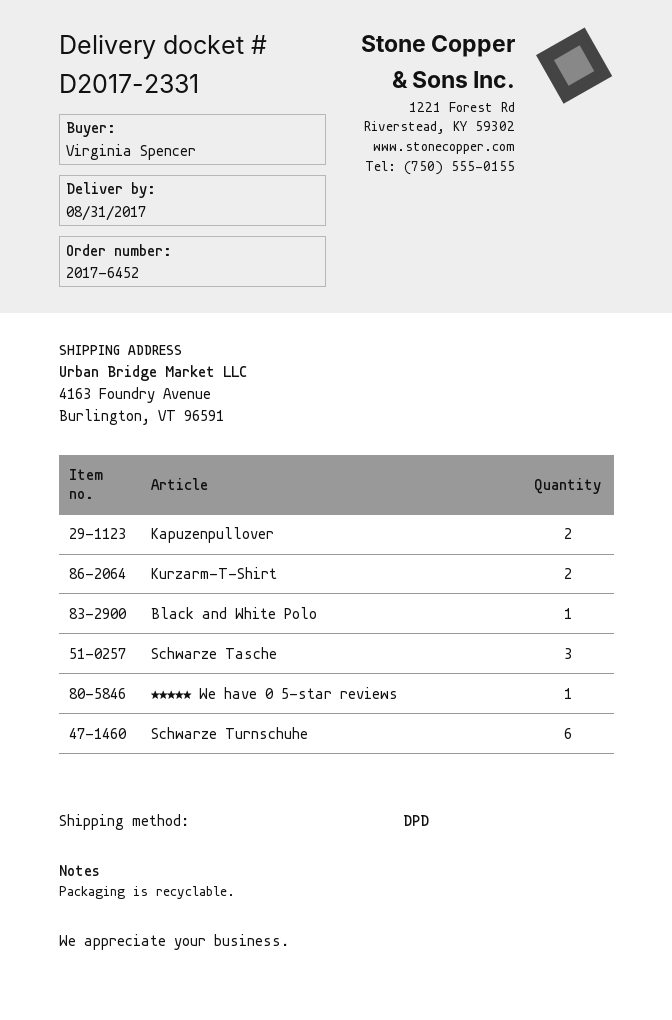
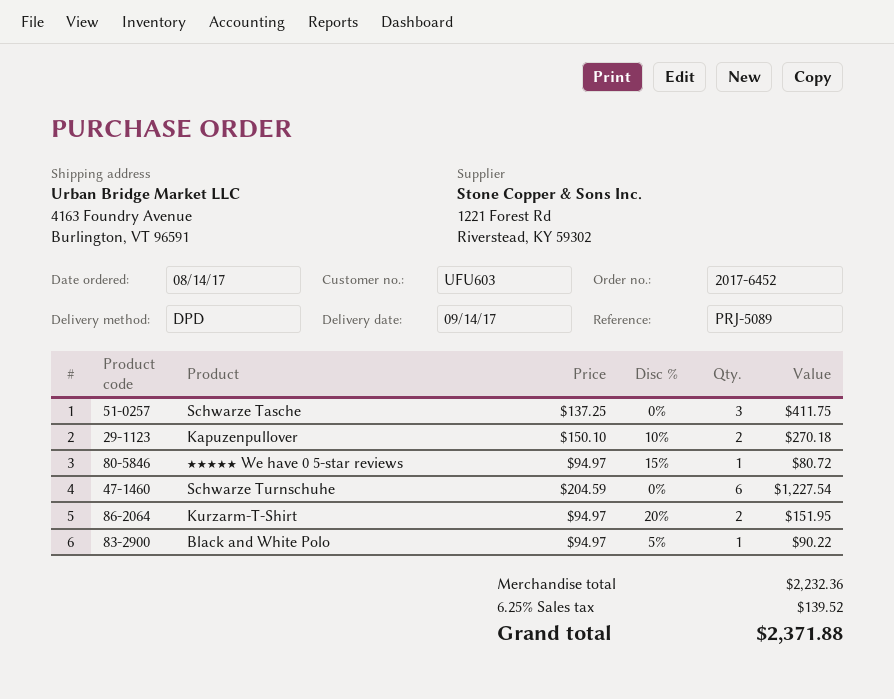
delivery date: 2017-08-31 -> 2017-09-14

